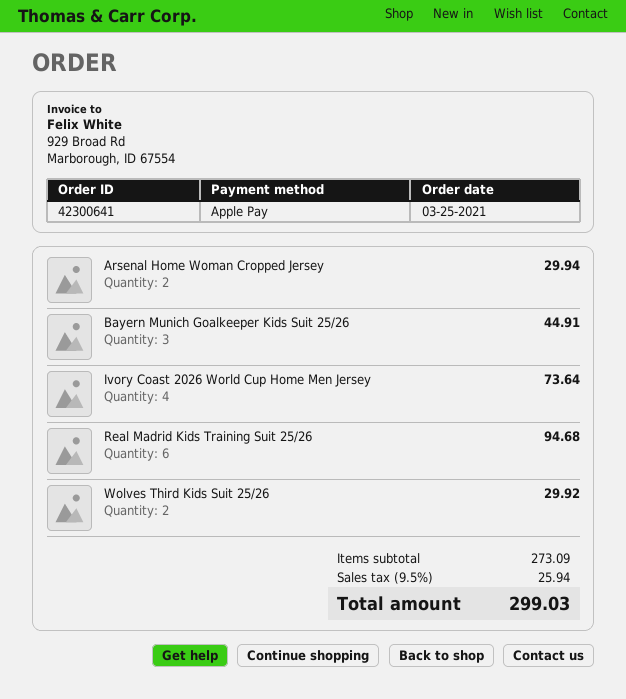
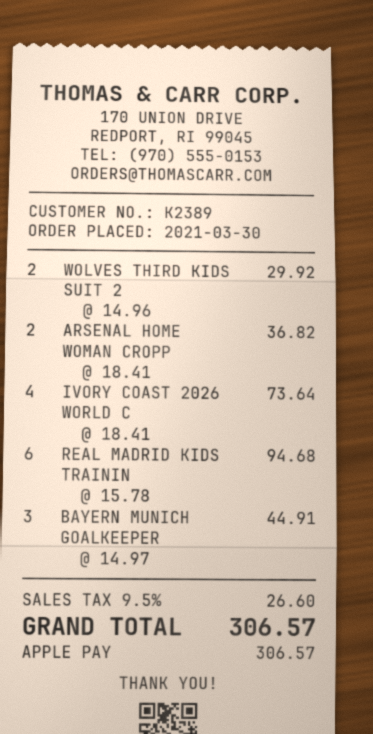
order date: 2021-03-25 -> 2021-03-30
Arsenal Home Woman Cropped Jersey: 2 for 29.94 -> 2 for 36.82
tax: 9.5% = 25.94 -> 9.5% = 26.60
total: 299.03 -> 306.57

